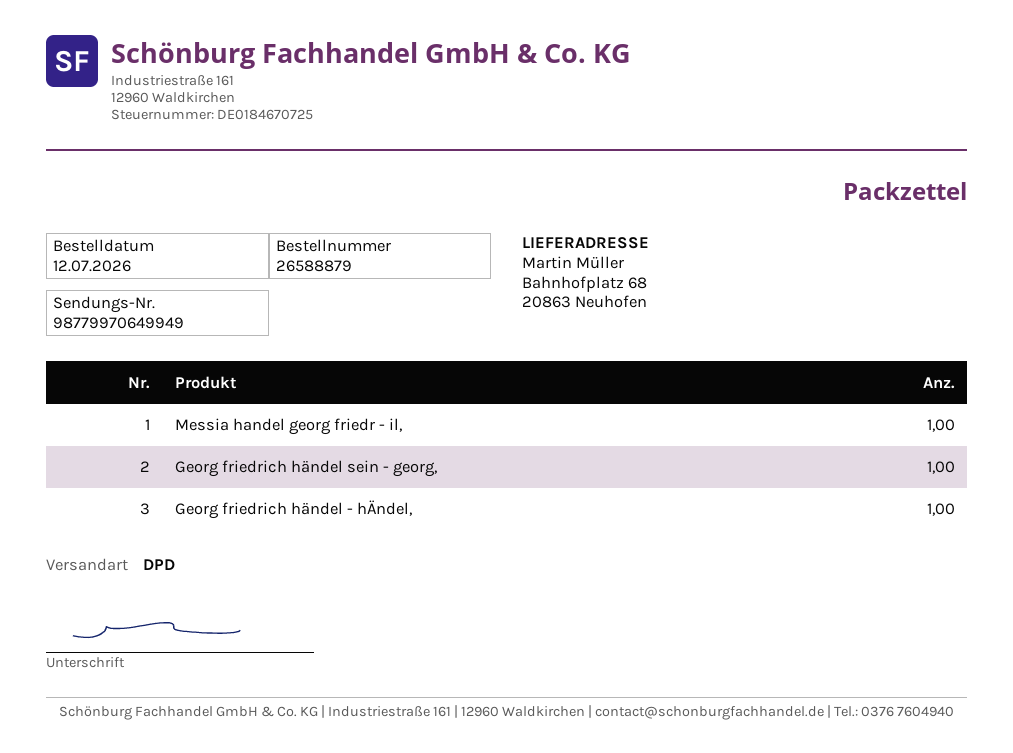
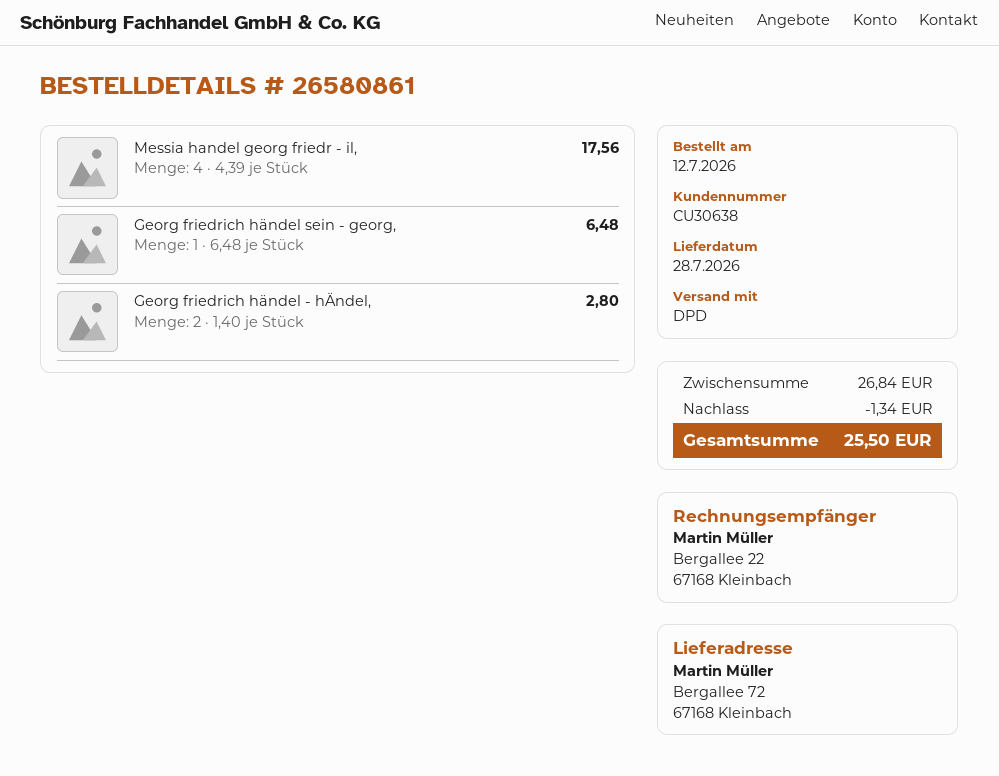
order number: 26588879 -> 26580861
ship to: Bahnhofplatz 68, 20863 Neuhofen -> Bergallee 72, 67168 Kleinbach
Messia handel georg friedr - il,: 1 -> 4
Georg friedrich händel - hÄndel,: 1 -> 2

